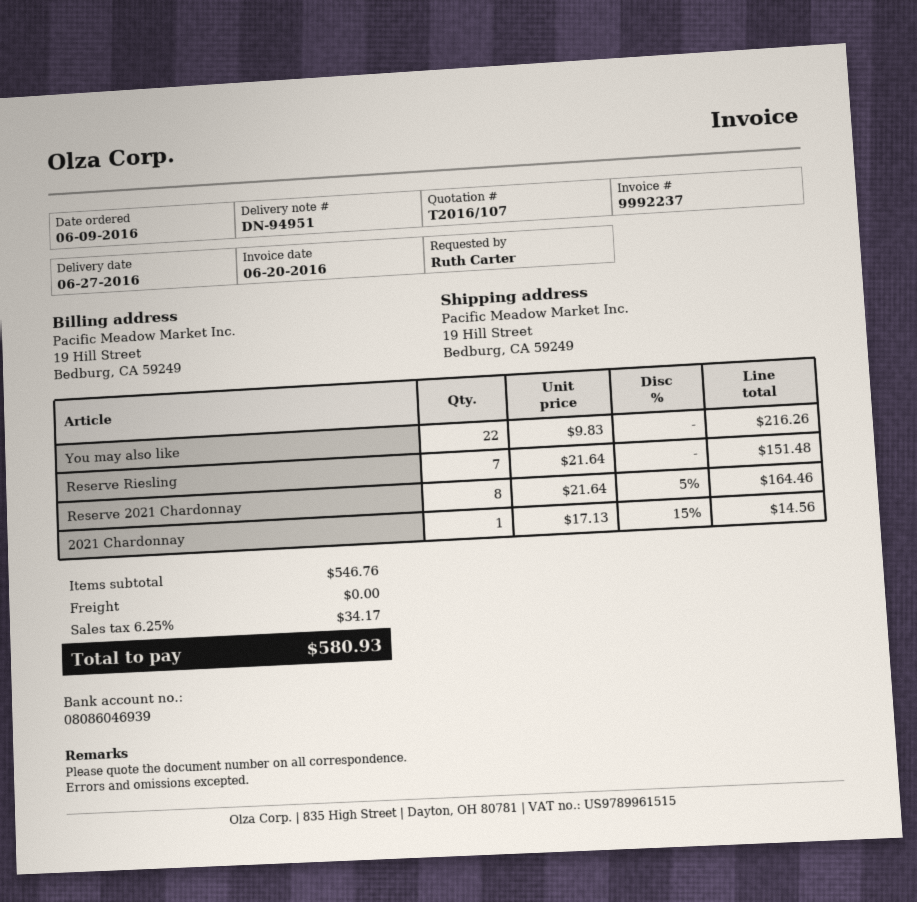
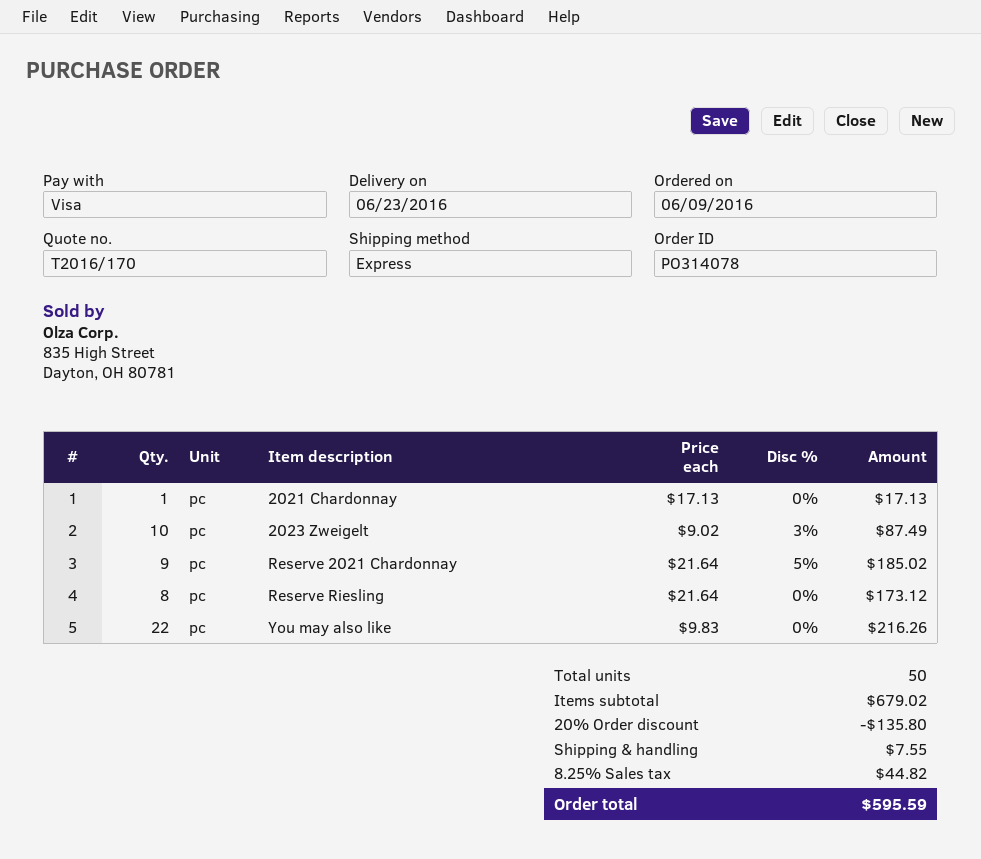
quote number: T2016/107 -> T2016/170
delivery date: 2016-06-27 -> 2016-06-23
Reserve Riesling: 7 x 21.64 = 151.48 -> 8 x 21.64 = 173.12
Reserve 2021 Chardonnay: 8 x 21.64 - 5% = 164.46 -> 9 x 21.64 - 5% = 185.02
2021 Chardonnay: 1 x 17.13 - 15% = 14.56 -> 1 x 17.13 = 17.13
2023 Zweigelt: none -> 10 x 9.02 - 3% = 87.49
subtotal: 546.76 -> 679.02
discount: none -> 20% = 135.80
shipping: 0.00 -> 7.55
tax: 6.25% = 34.17 -> 8.25% = 44.82
total: 580.93 -> 595.59

